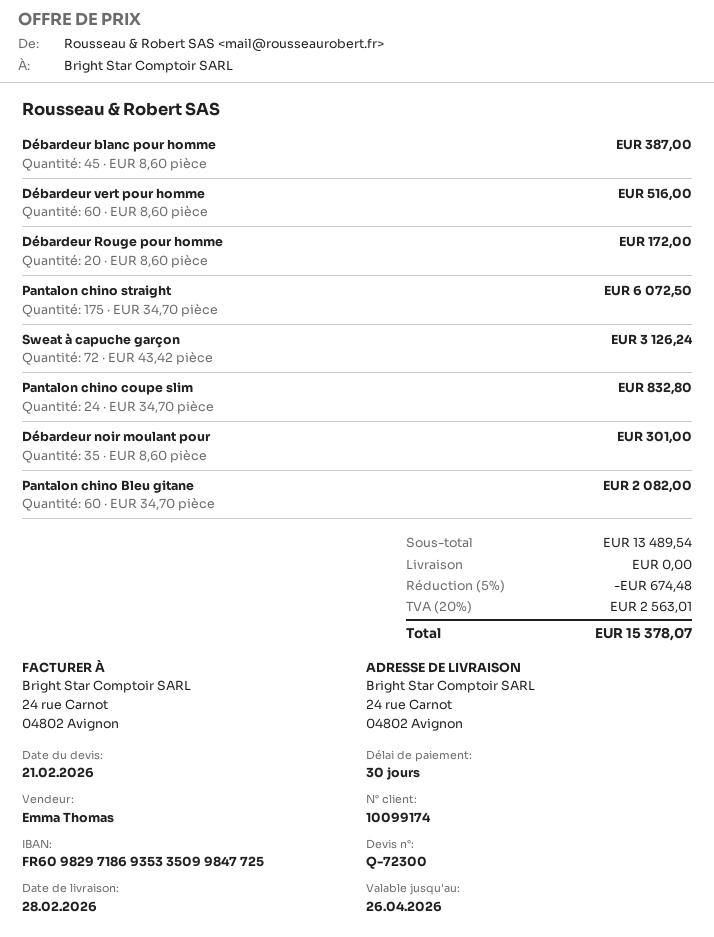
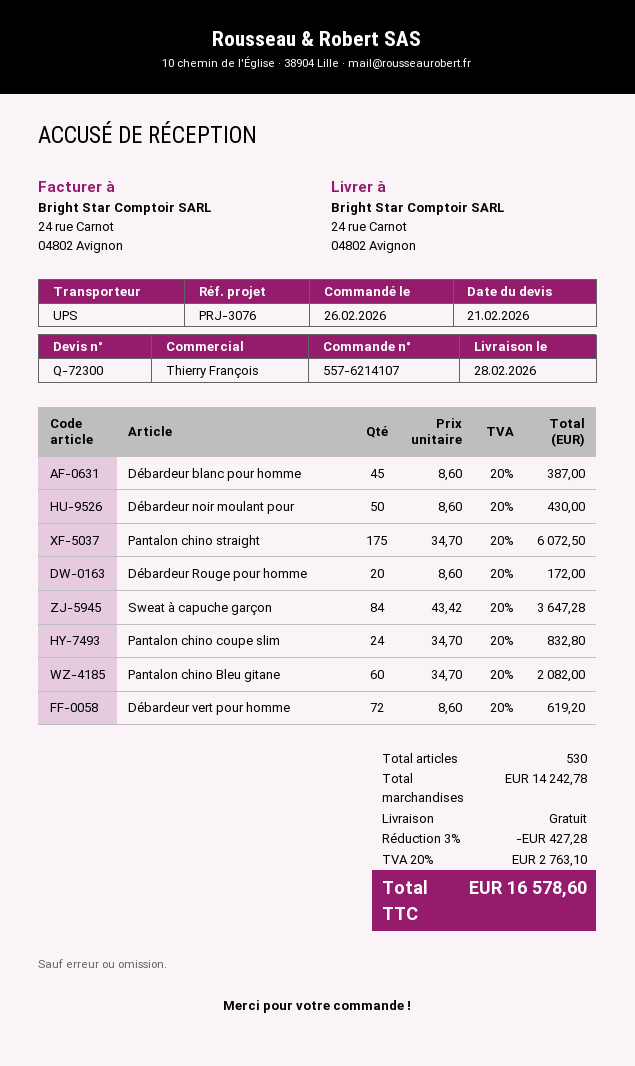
sales rep: Emma Thomas -> Thierry François
Débardeur vert pour homme: 60 x 8.60 = 516.00 -> 72 x 8.60 = 619.20
Sweat à capuche garçon: 72 x 43.42 = 3126.24 -> 84 x 43.42 = 3647.28
Débardeur noir moulant pour: 35 x 8.60 = 301.00 -> 50 x 8.60 = 430.00
subtotal: 13489.54 -> 14242.78
discount: 5% = 674.48 -> 3% = 427.28
tax: 20% = 2563.01 -> 20% = 2763.10
total: 15378.07 -> 16578.60

